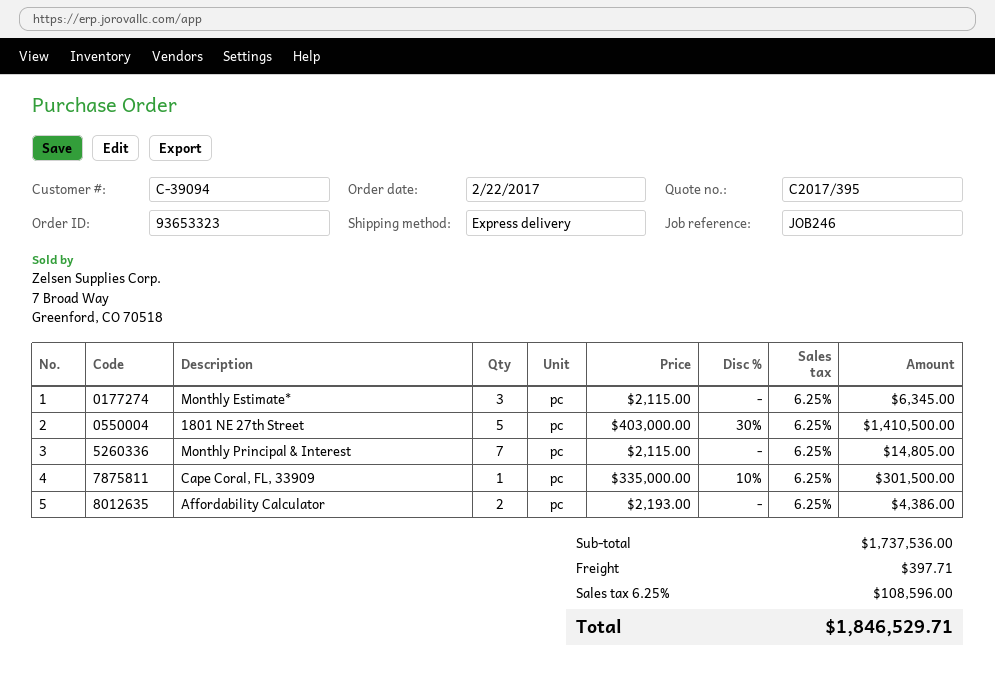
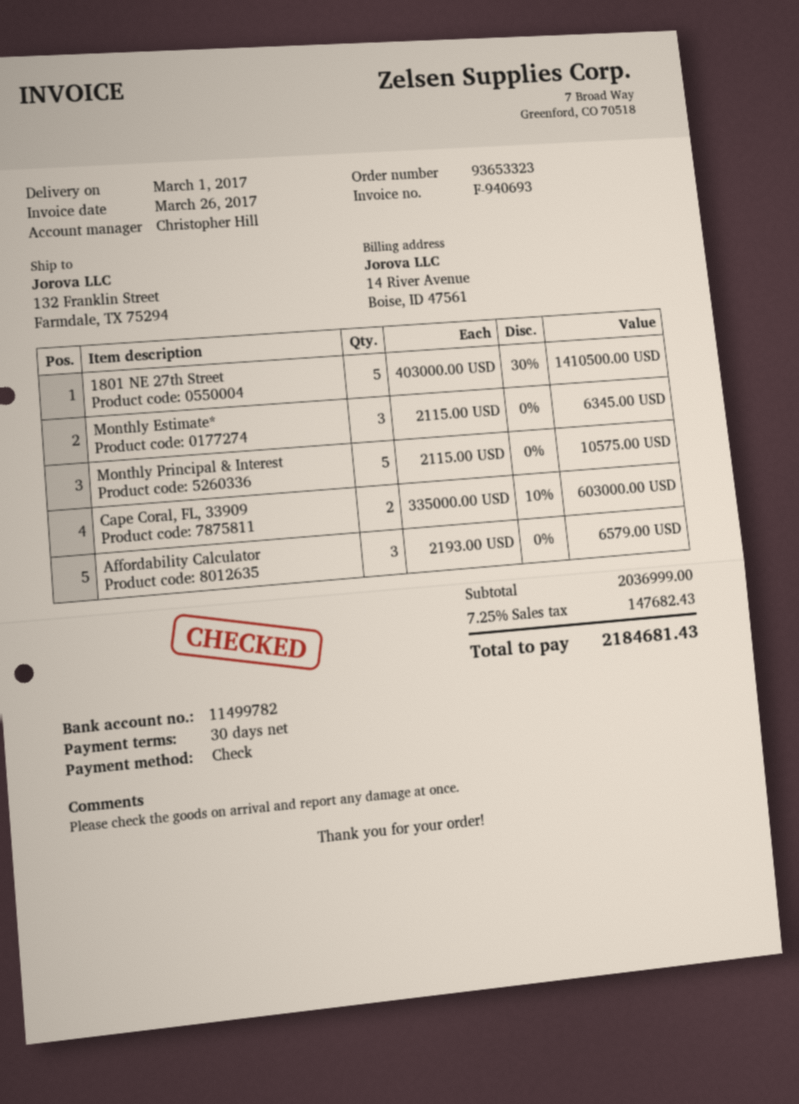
Monthly Principal & Interest: 7 x 2115.00 = 14805.00 -> 5 x 2115.00 = 10575.00
Cape Coral, FL, 33909: 1 x 335000.00 - 10% = 301500.00 -> 2 x 335000.00 - 10% = 603000.00
Affordability Calculator: 2 x 2193.00 = 4386.00 -> 3 x 2193.00 = 6579.00
subtotal: 1737536.00 -> 2036999.00
shipping: 397.71 -> none
tax: 6.25% = 108596.00 -> 7.25% = 147682.43
total: 1846529.71 -> 2184681.43

